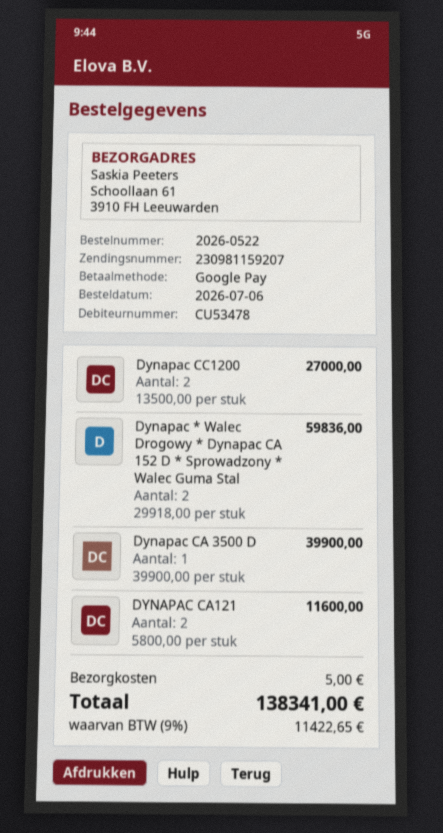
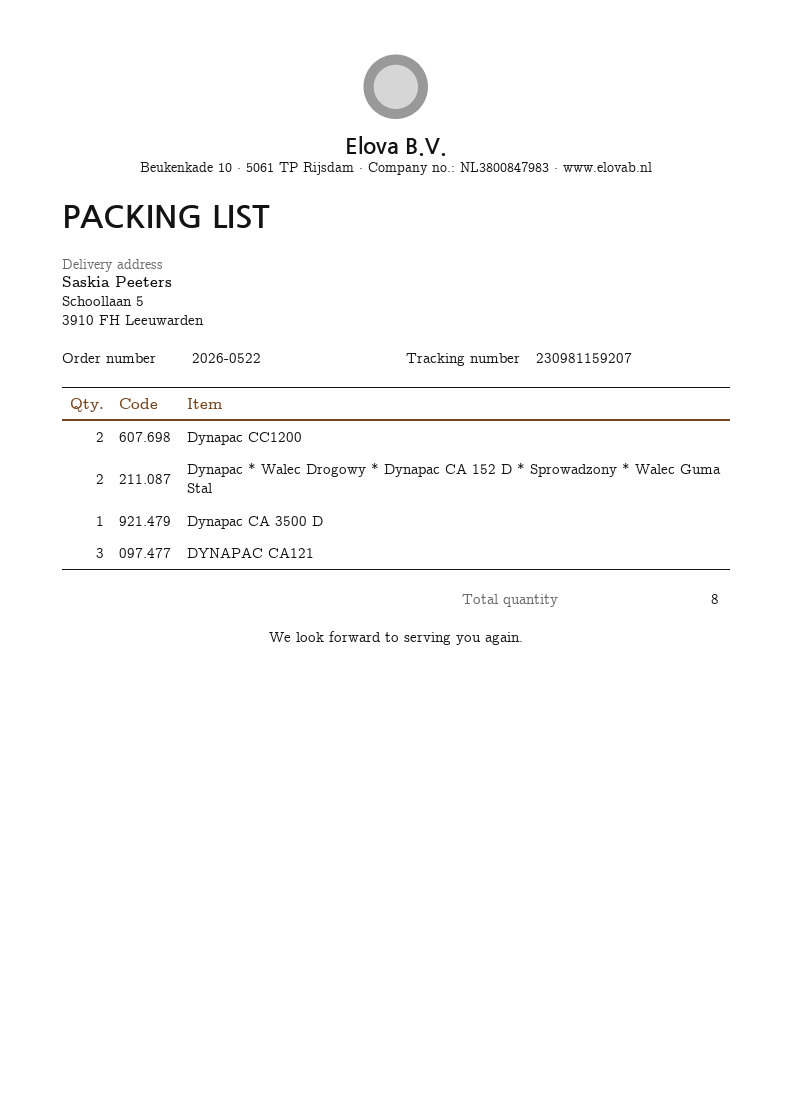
ship to: Schoollaan 61, 3910 FH Leeuwarden -> Schoollaan 5, 3910 FH Leeuwarden
DYNAPAC CA121: 2 -> 3

